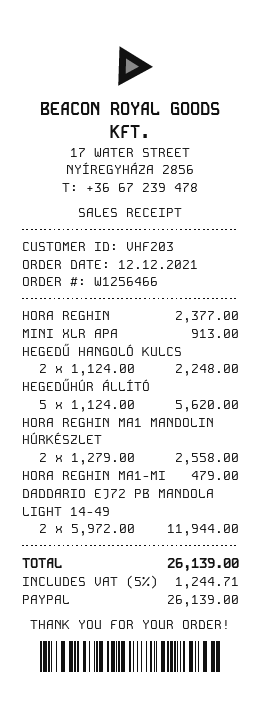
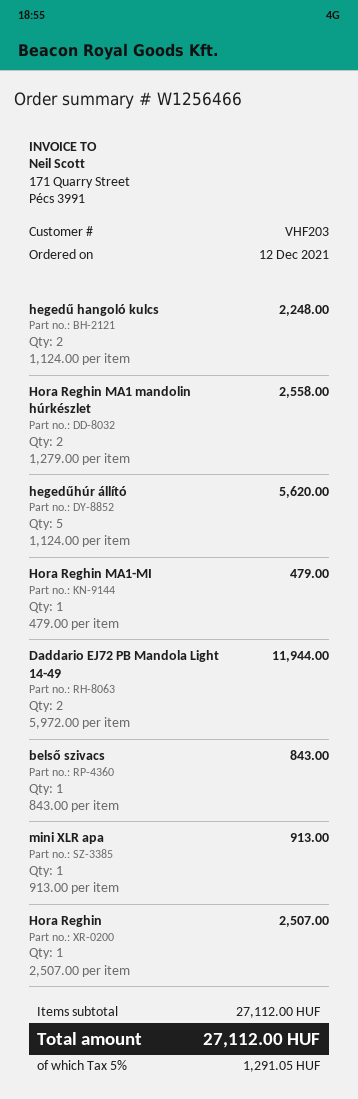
HORA REGHIN: 1 x 2377.00 = 2377.00 -> 1 x 2507.00 = 2507.00
belső szivacs: none -> 1 x 843.00 = 843.00
tax: 5% = 1244.71 -> 5% = 1291.05
total: 26139.00 -> 27112.00

